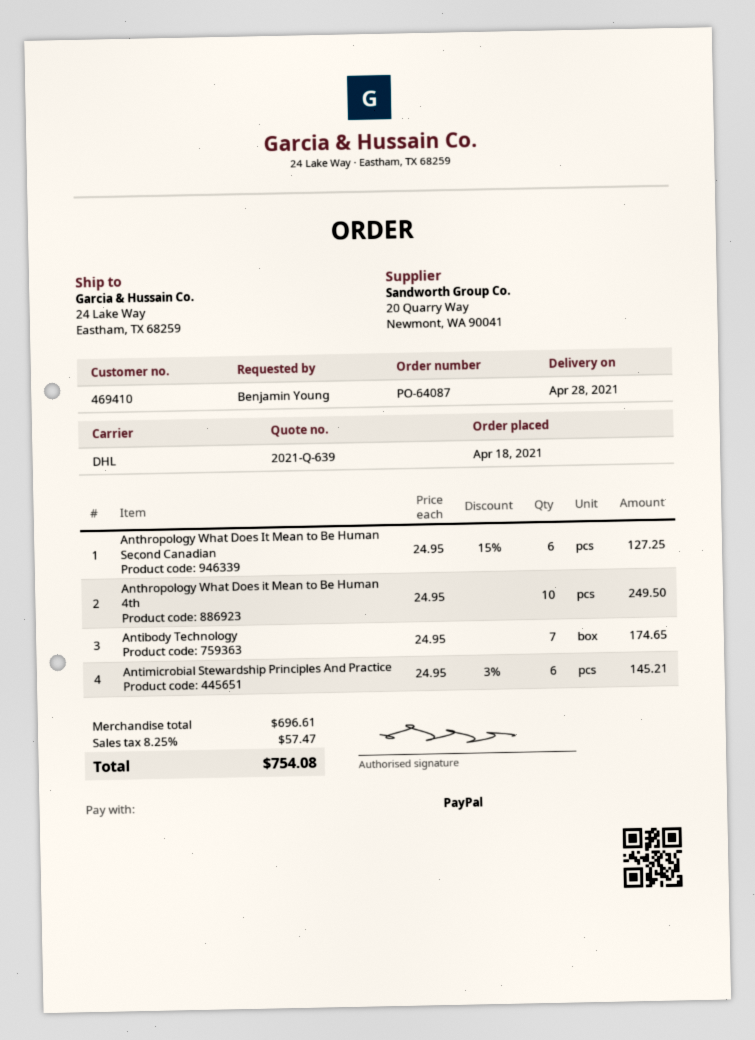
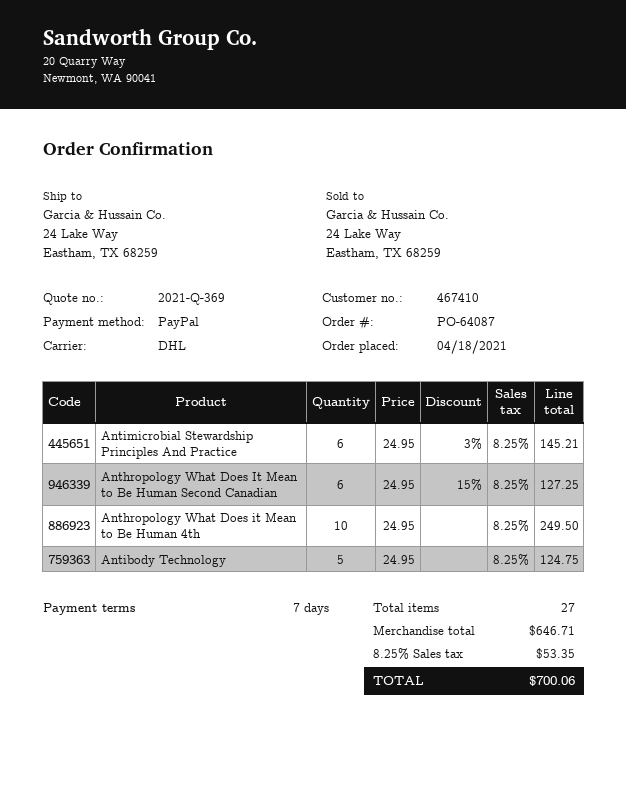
quote number: 2021-Q-639 -> 2021-Q-369
customer number: 469410 -> 467410
Antibody Technology: 7 x 24.95 = 174.65 -> 5 x 24.95 = 124.75
subtotal: 696.61 -> 646.71
tax: 8.25% = 57.47 -> 8.25% = 53.35
total: 754.08 -> 700.06

